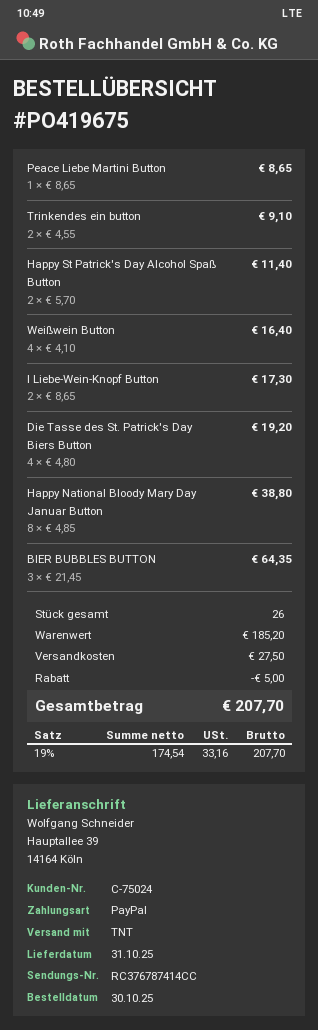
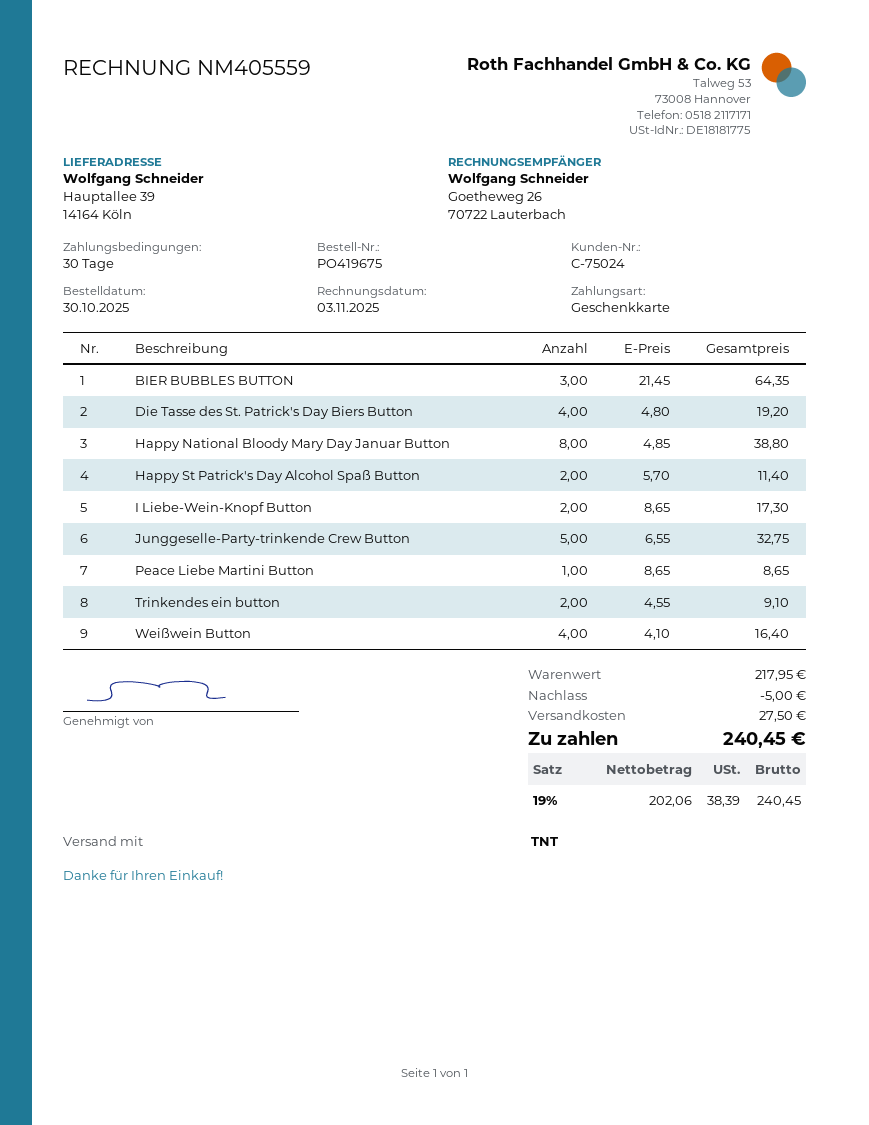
payment method: PayPal -> gift card
Junggeselle-Party-trinkende Crew Button: none -> 5 x 6.55 = 32.75
subtotal: 185.20 -> 217.95
net: 174.54 -> 202.06
tax: 19% = 33.16 -> 19% = 38.39
total: 207.70 -> 240.45

